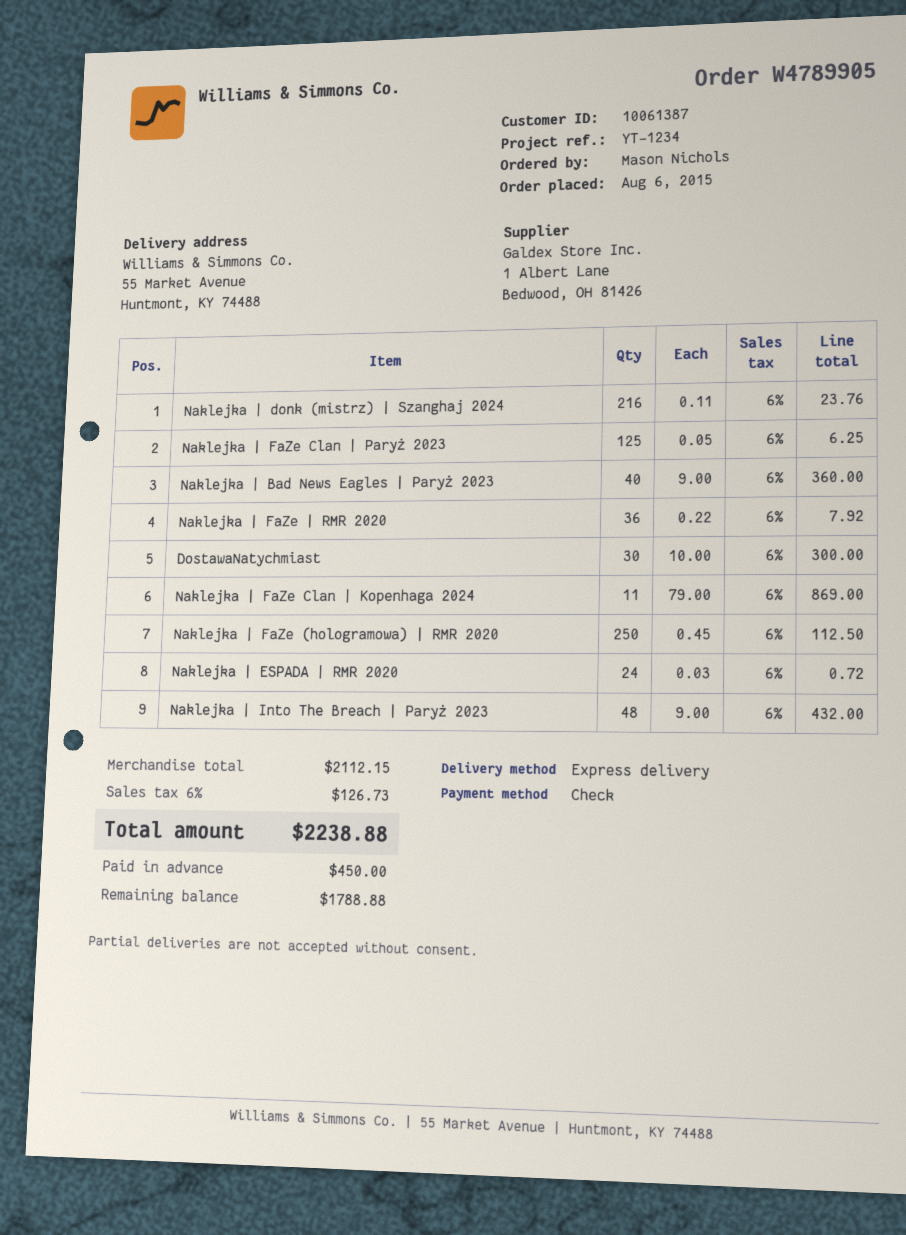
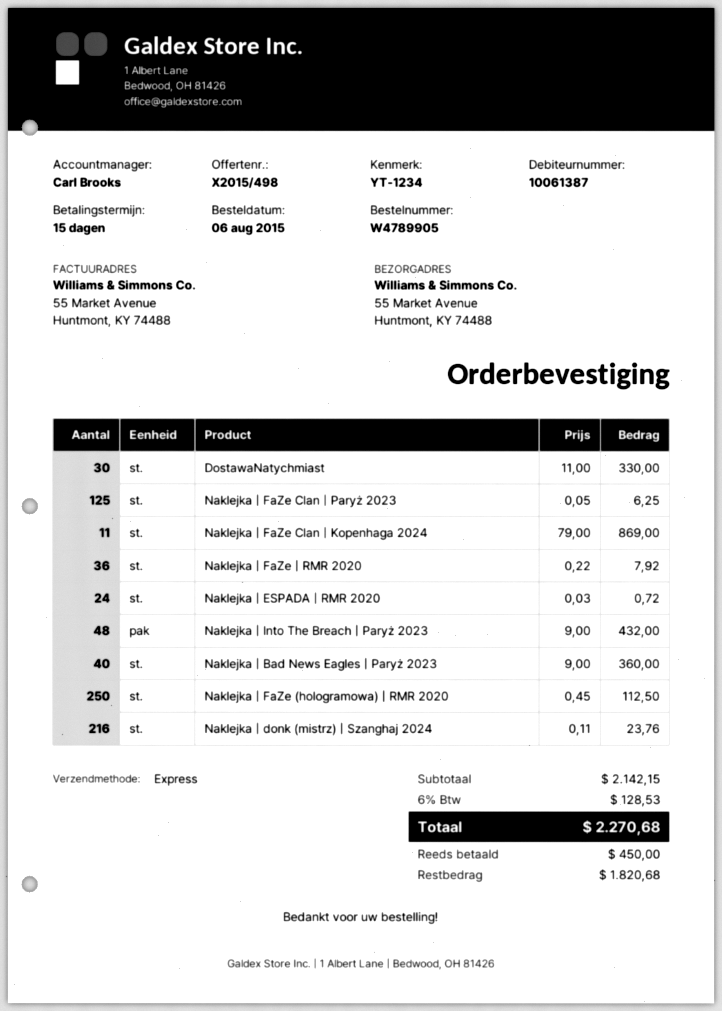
DostawaNatychmiast: 30 x 10.00 = 300.00 -> 30 x 11.00 = 330.00
subtotal: 2112.15 -> 2142.15
tax: 6% = 126.73 -> 6% = 128.53
total: 2238.88 -> 2270.68
balance: 1788.88 -> 1820.68

